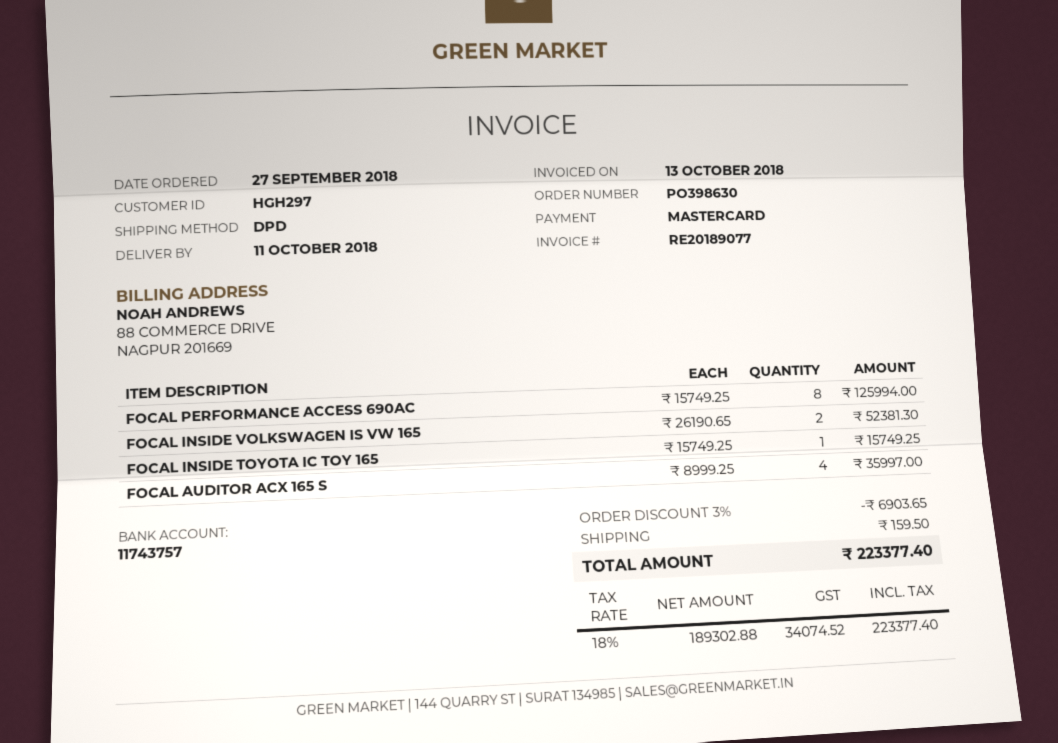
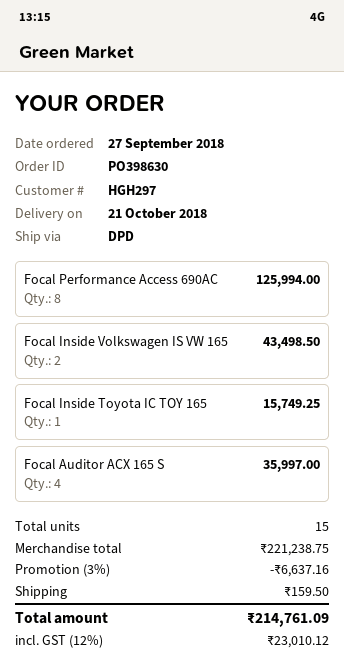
delivery date: 2018-10-11 -> 2018-10-21
FOCAL INSIDE VOLKSWAGEN IS VW 165: 2 for 52381.30 -> 2 for 43498.50
discount: 3% = 6903.65 -> 3% = 6637.16
tax: 18% = 34074.52 -> 12% = 23010.12
total: 223377.40 -> 214761.09

